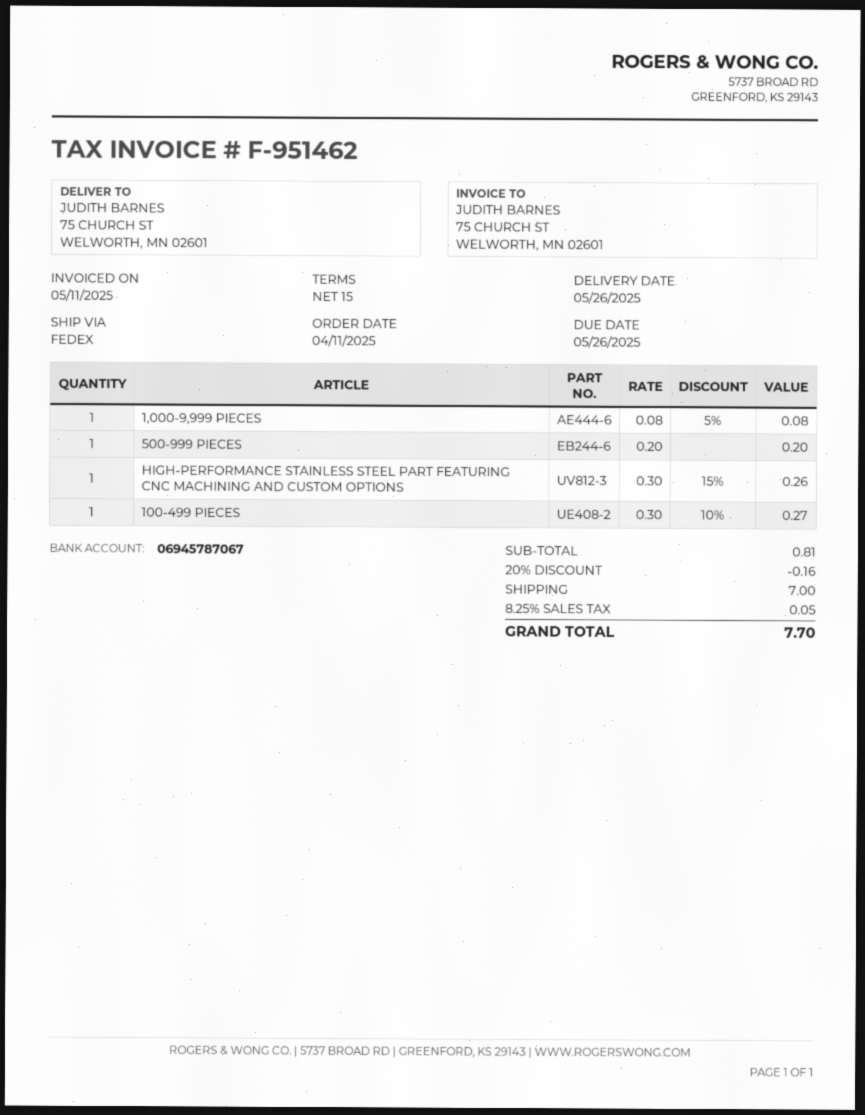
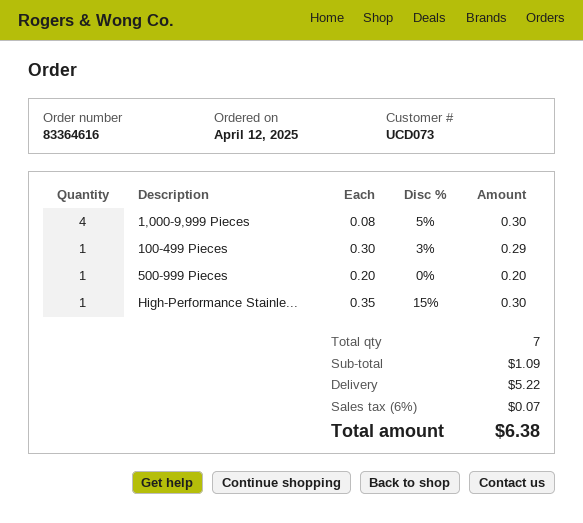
order date: 2025-04-11 -> 2025-04-12
1,000-9,999 PIECES: 1 x 0.08 - 5% = 0.08 -> 4 x 0.08 - 5% = 0.30
HIGH-PERFORMANCE STAINLESS STEEL PART FEATURING CNC MACHINING AND CUSTOM OPTIONS: 1 x 0.30 - 15% = 0.26 -> 1 x 0.35 - 15% = 0.30
100-499 PIECES: 1 x 0.30 - 10% = 0.27 -> 1 x 0.30 - 3% = 0.29
subtotal: 0.81 -> 1.09
discount: 20% = 0.16 -> none
shipping: 7.00 -> 5.22
tax: 8.25% = 0.05 -> 6% = 0.07
total: 7.70 -> 6.38

